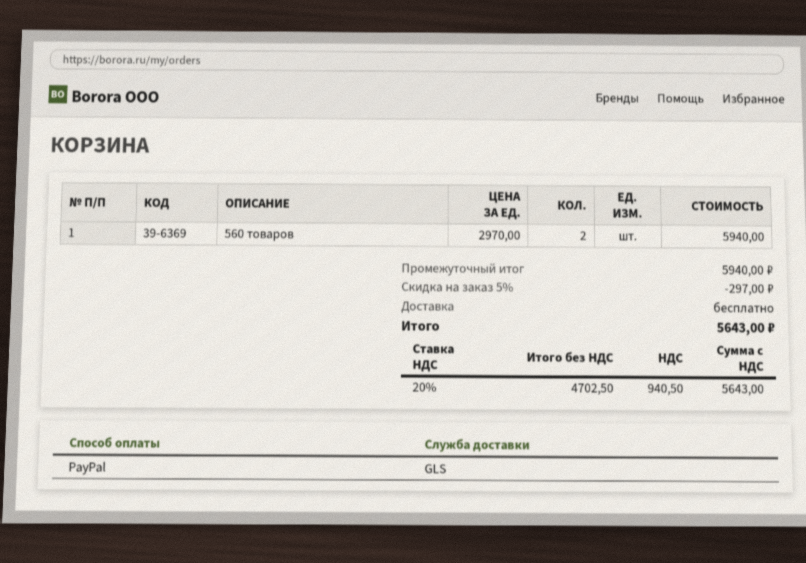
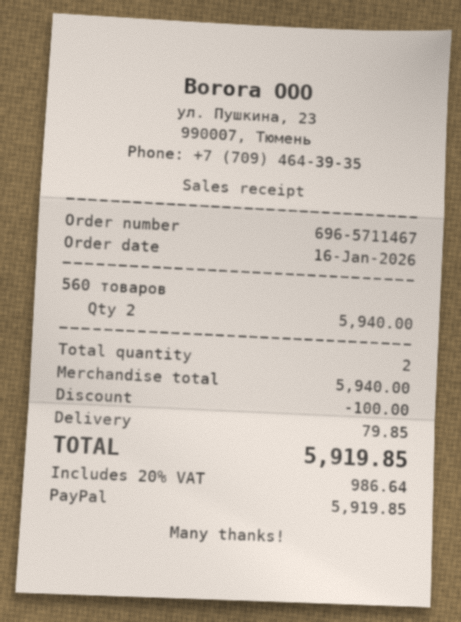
discount: 297.00 -> 100.00
shipping: 0.00 -> 79.85
tax: 20% = 940.50 -> 20% = 986.64
total: 5643.00 -> 5919.85

